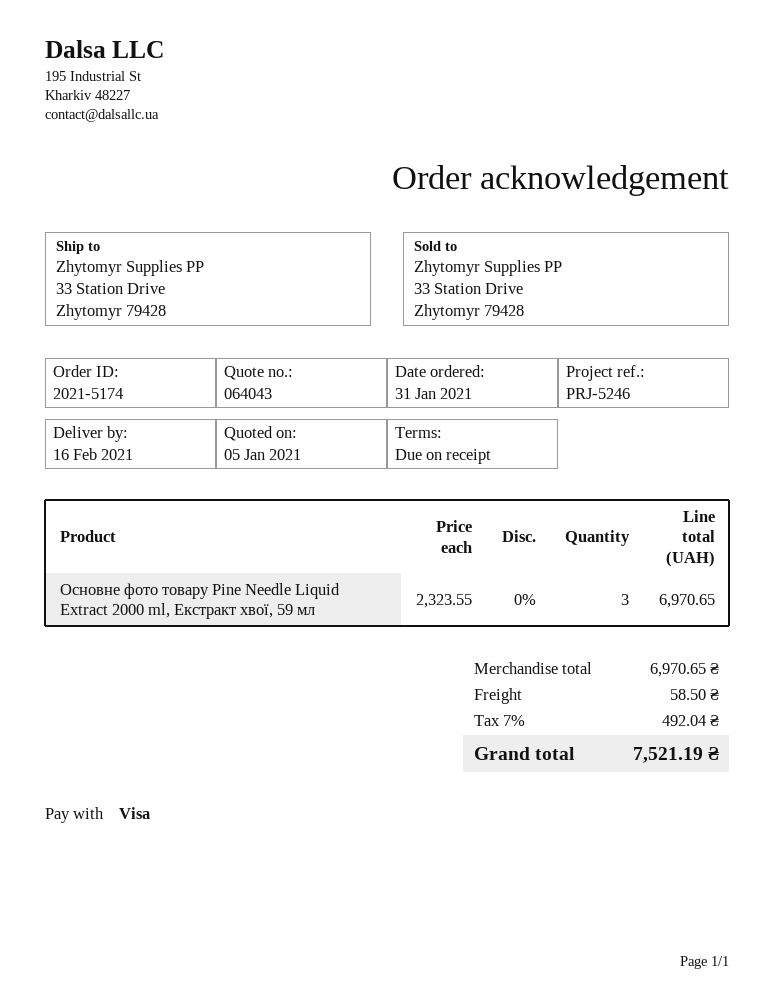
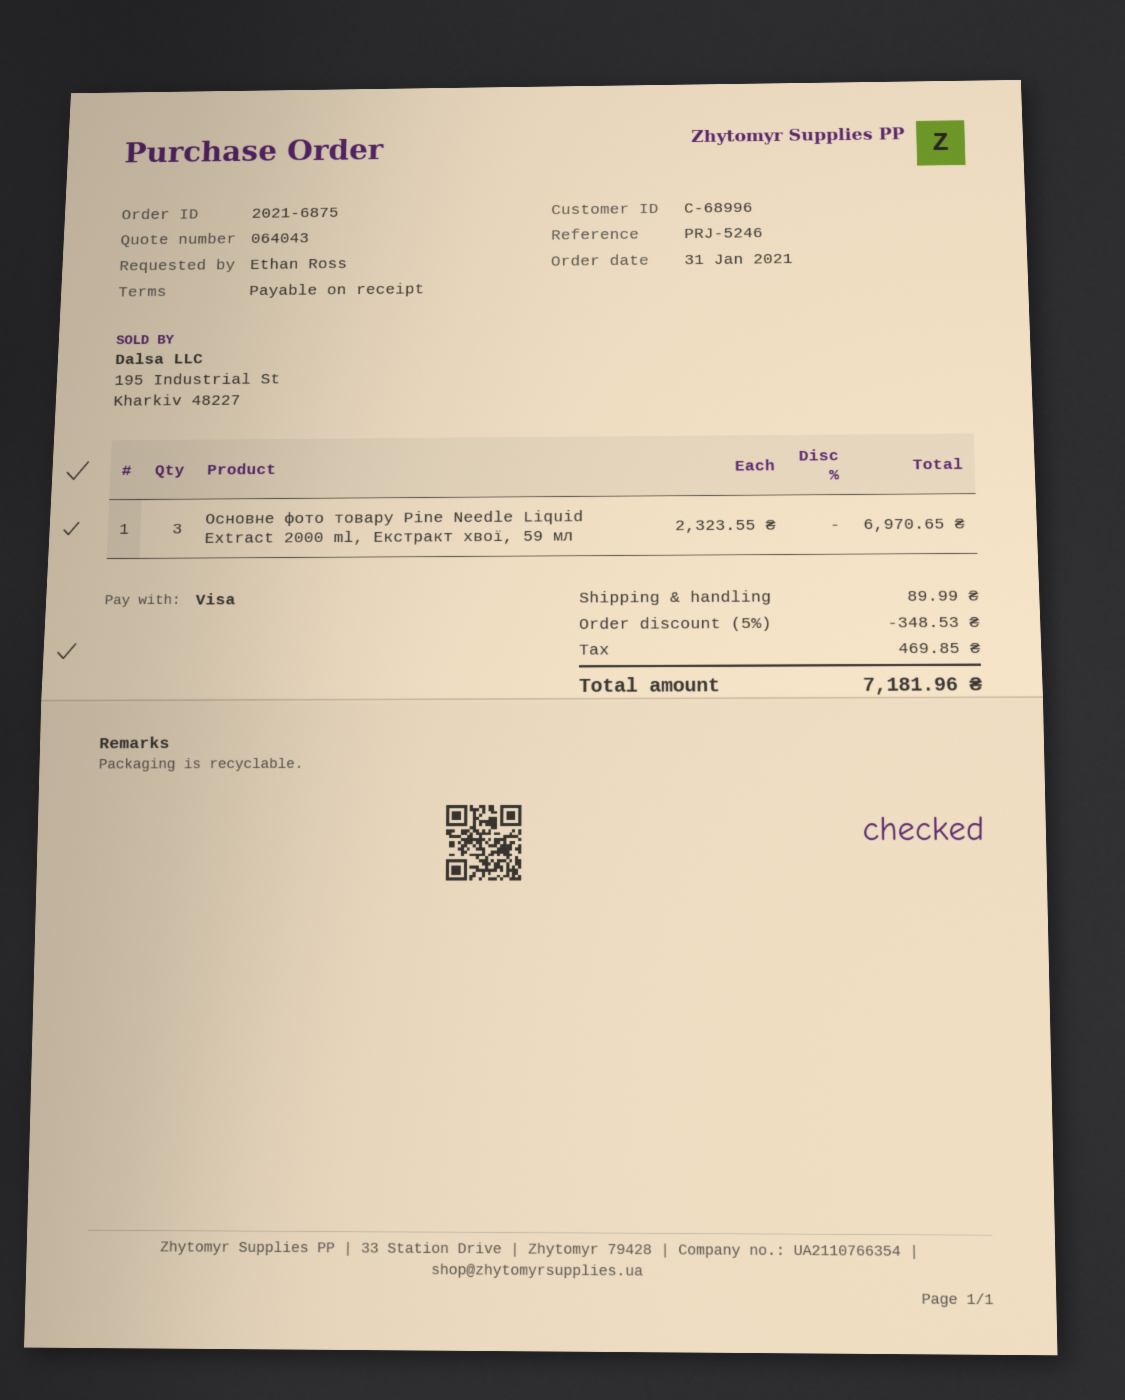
order number: 2021-5174 -> 2021-6875
discount: none -> 5% = 348.53
shipping: 58.50 -> 89.99
tax: 492.04 -> 469.85
total: 7521.19 -> 7181.96

